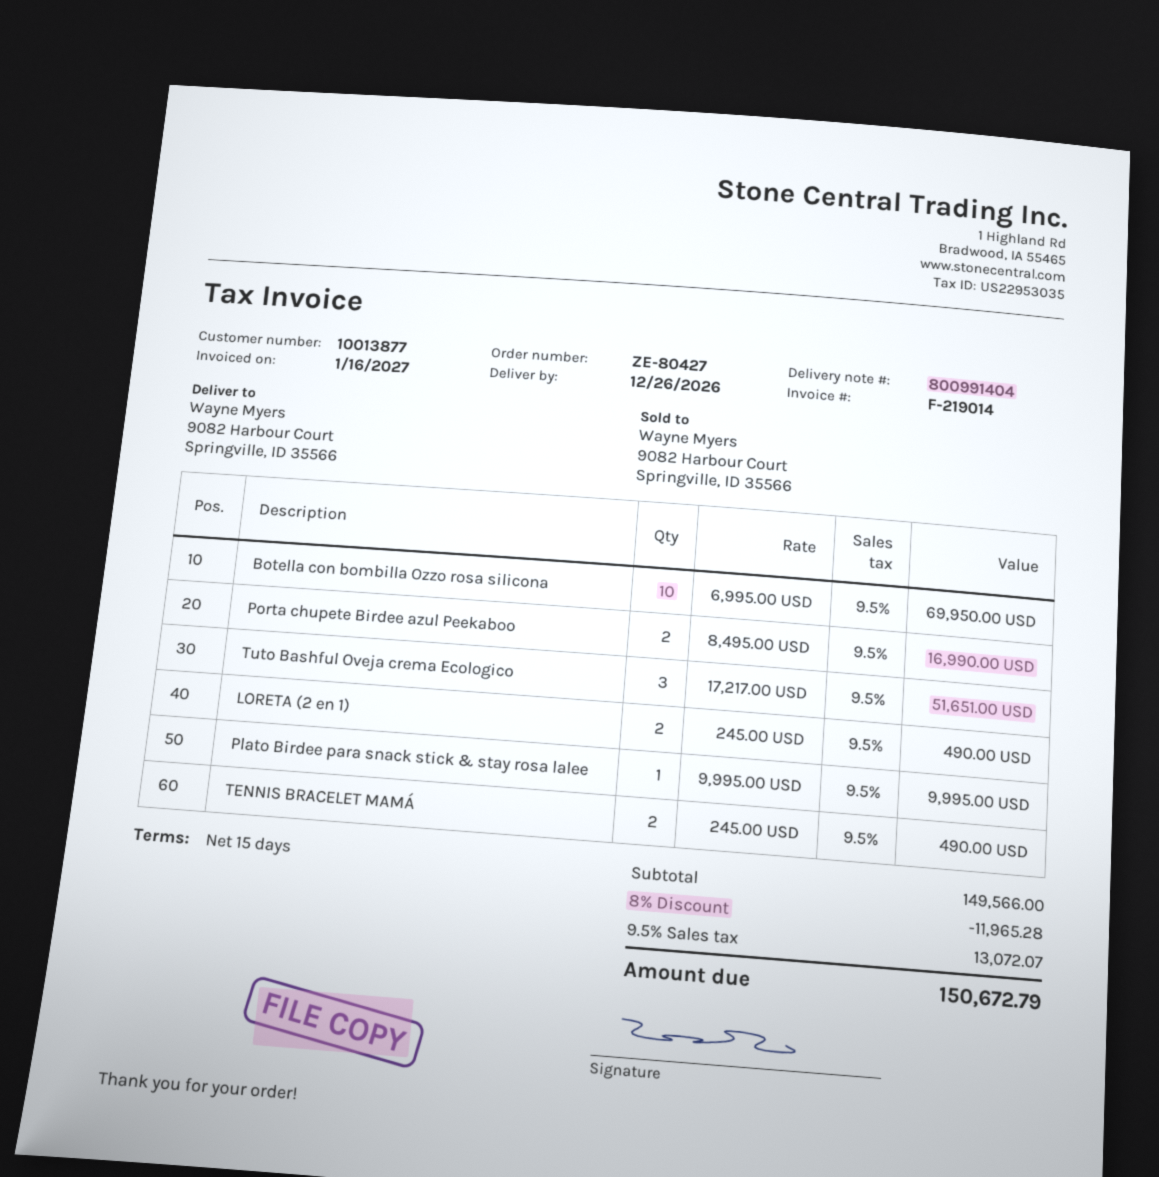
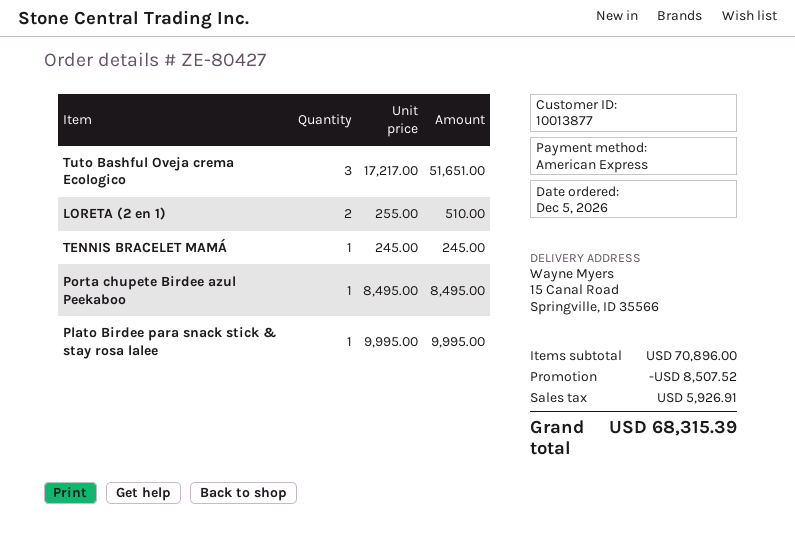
ship to: 9082 Harbour Court, Springville, ID 35566 -> 15 Canal Road, Springville, ID 35566
Botella con bombilla Ozzo rosa silicona: 10 x 6995.00 = 69950.00 -> none
Porta chupete Birdee azul Peekaboo: 2 x 8495.00 = 16990.00 -> 1 x 8495.00 = 8495.00
LORETA (2 en 1): 2 x 245.00 = 490.00 -> 2 x 255.00 = 510.00
TENNIS BRACELET MAMÁ: 2 x 245.00 = 490.00 -> 1 x 245.00 = 245.00
subtotal: 149566.00 -> 70896.00
discount: 11965.28 -> 8507.52
tax: 13072.07 -> 5926.91
total: 150672.79 -> 68315.39

